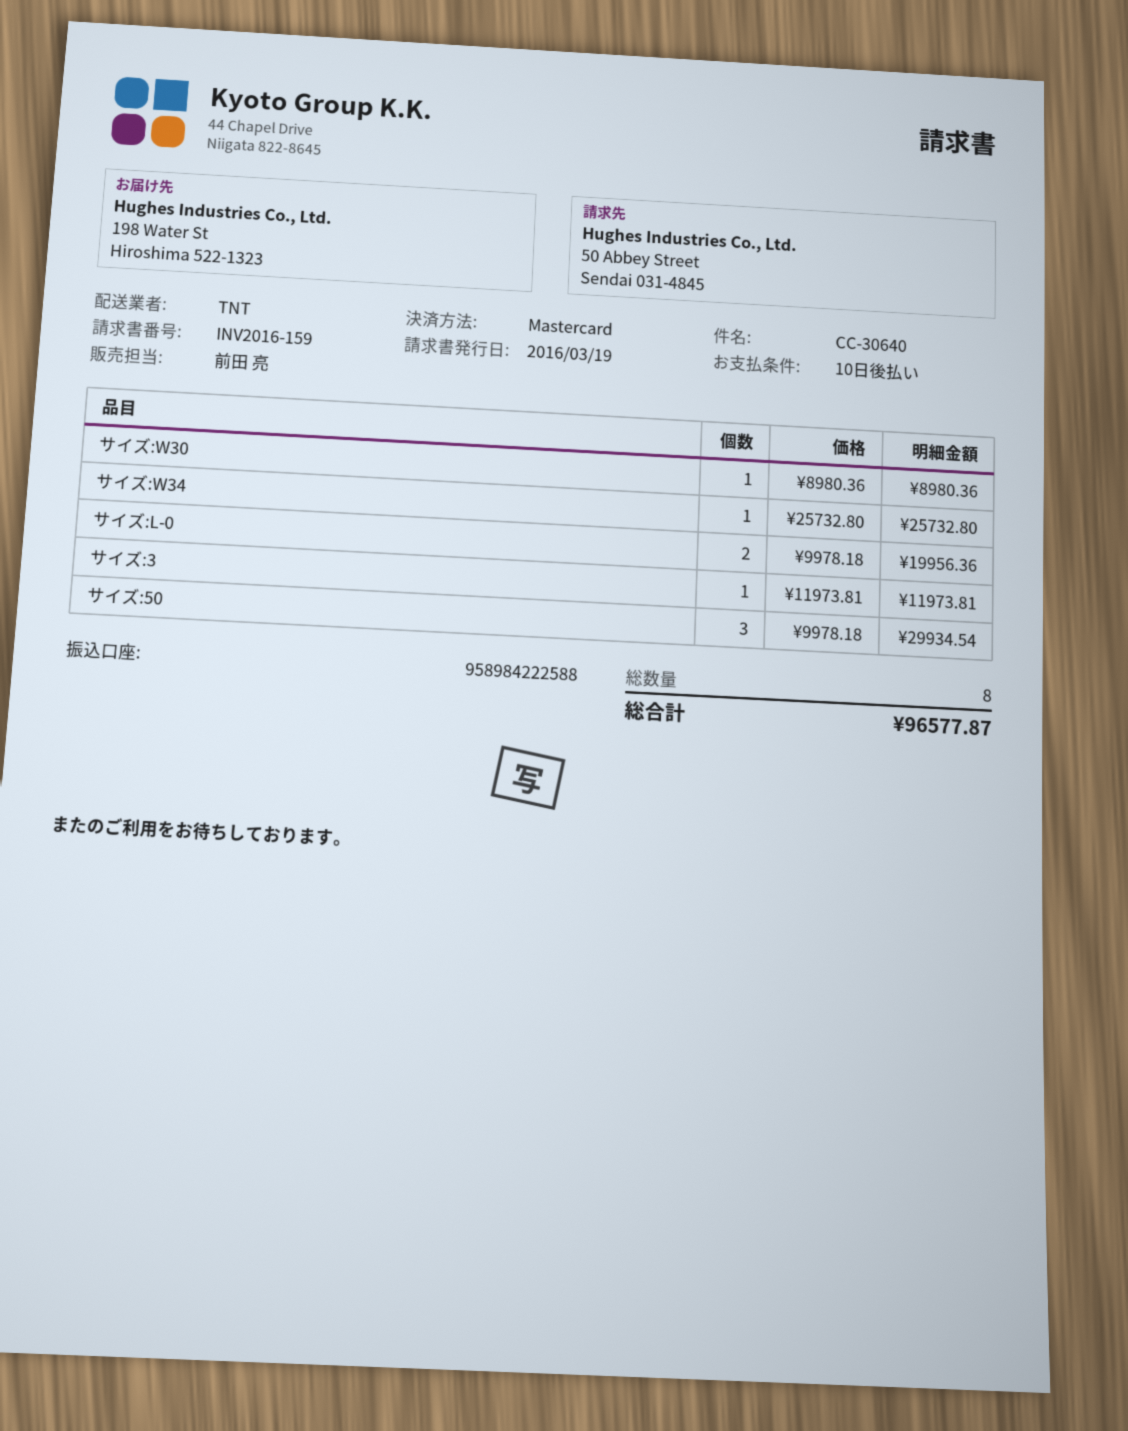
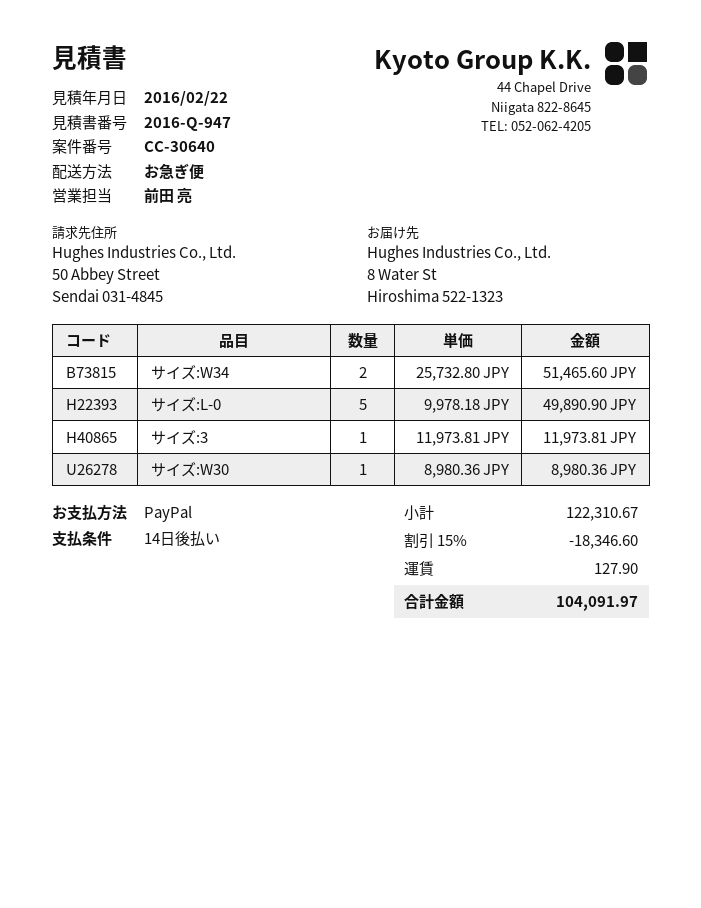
payment terms: 10 days -> 14 days
payment method: Mastercard -> PayPal
shipping method: TNT -> express
ship to: 198 Water St, Hiroshima 522-1323 -> 8 Water St, Hiroshima 522-1323
サイズ:W34: 1 x 25732.80 = 25732.80 -> 2 x 25732.80 = 51465.60
サイズ:L-0: 2 x 9978.18 = 19956.36 -> 5 x 9978.18 = 49890.90
サイズ:50: 3 x 9978.18 = 29934.54 -> none
discount: none -> 15% = 18346.60
shipping: none -> 127.90
total: 96577.87 -> 104091.97

